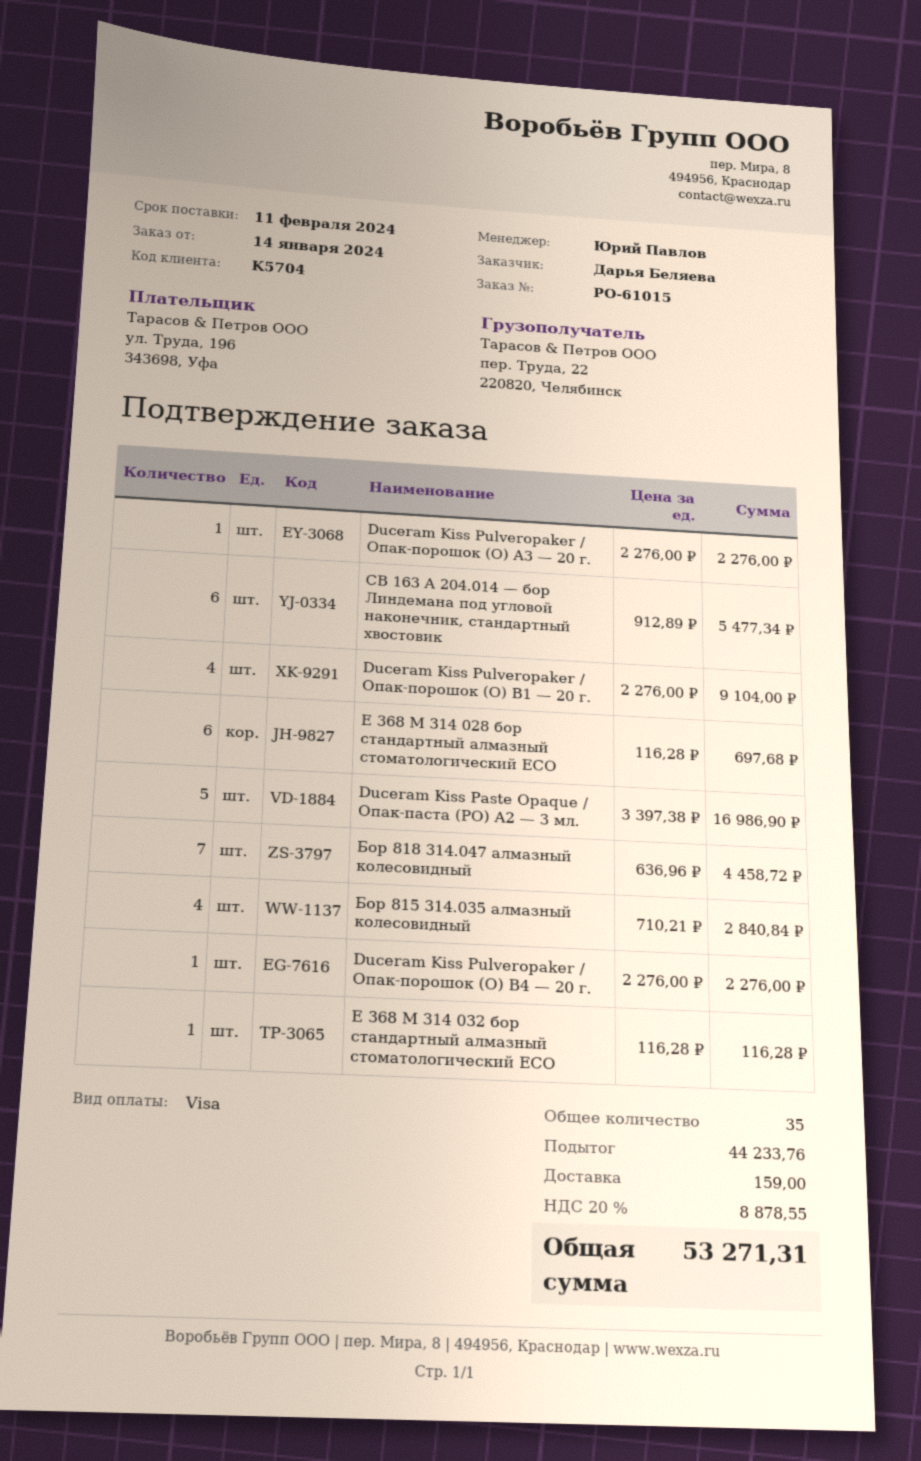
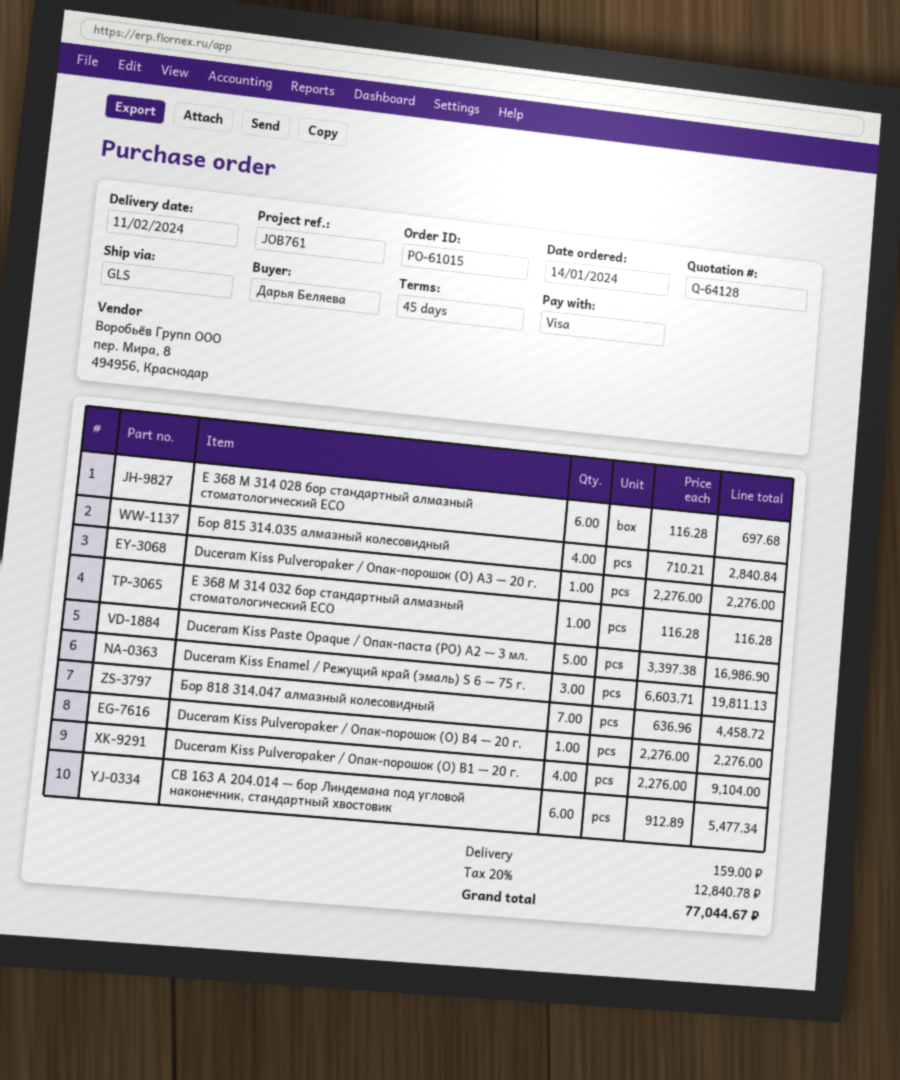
Duceram Kiss Enamel / Режущий край (эмаль) S 6 — 75 г.: none -> 3 x 6603.71 = 19811.13
tax: 20% = 8878.55 -> 20% = 12840.78
total: 53271.31 -> 77044.67

